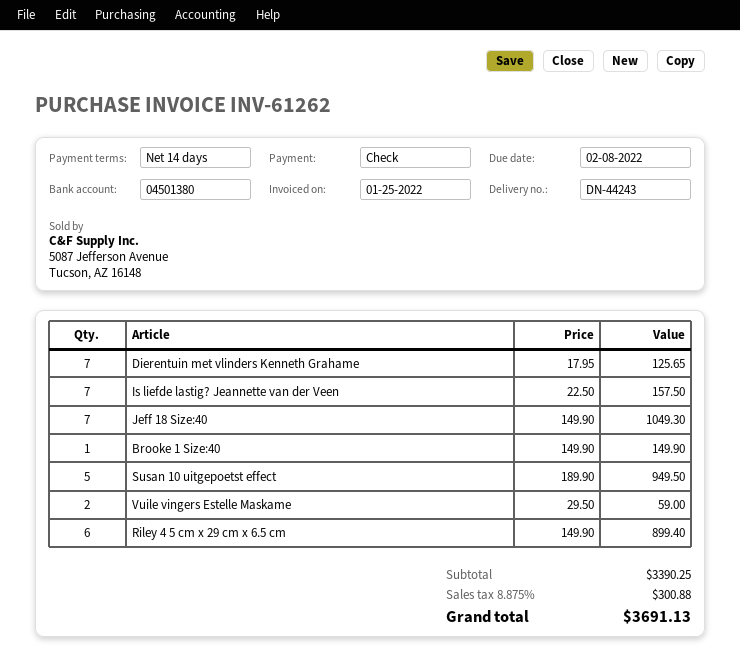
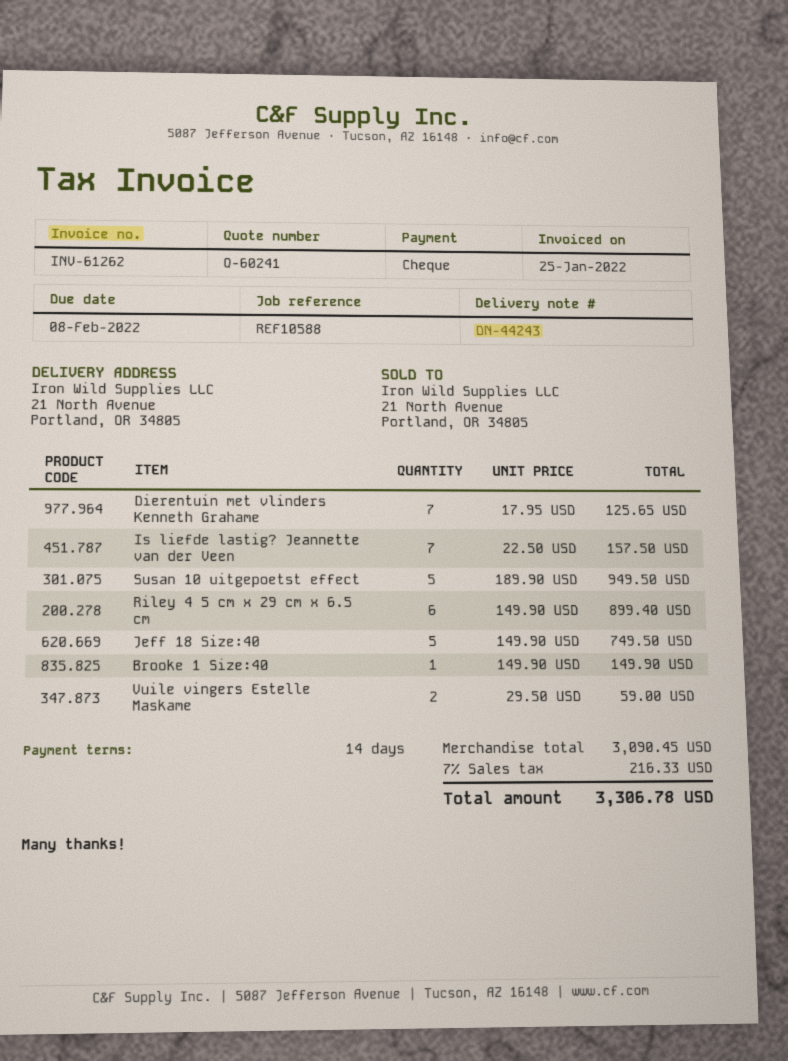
Jeff 18 Size:40: 7 x 149.90 = 1049.30 -> 5 x 149.90 = 749.50
subtotal: 3390.25 -> 3090.45
tax: 8.875% = 300.88 -> 7% = 216.33
total: 3691.13 -> 3306.78

